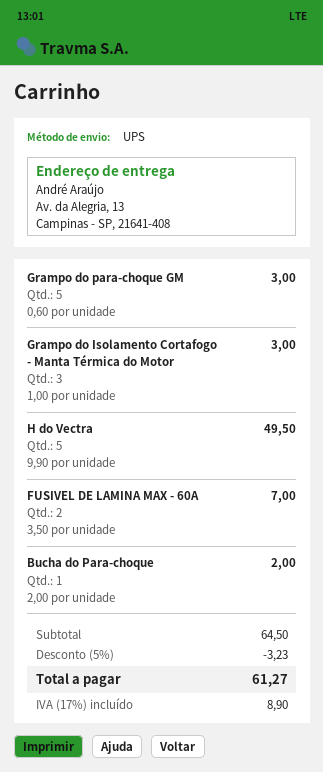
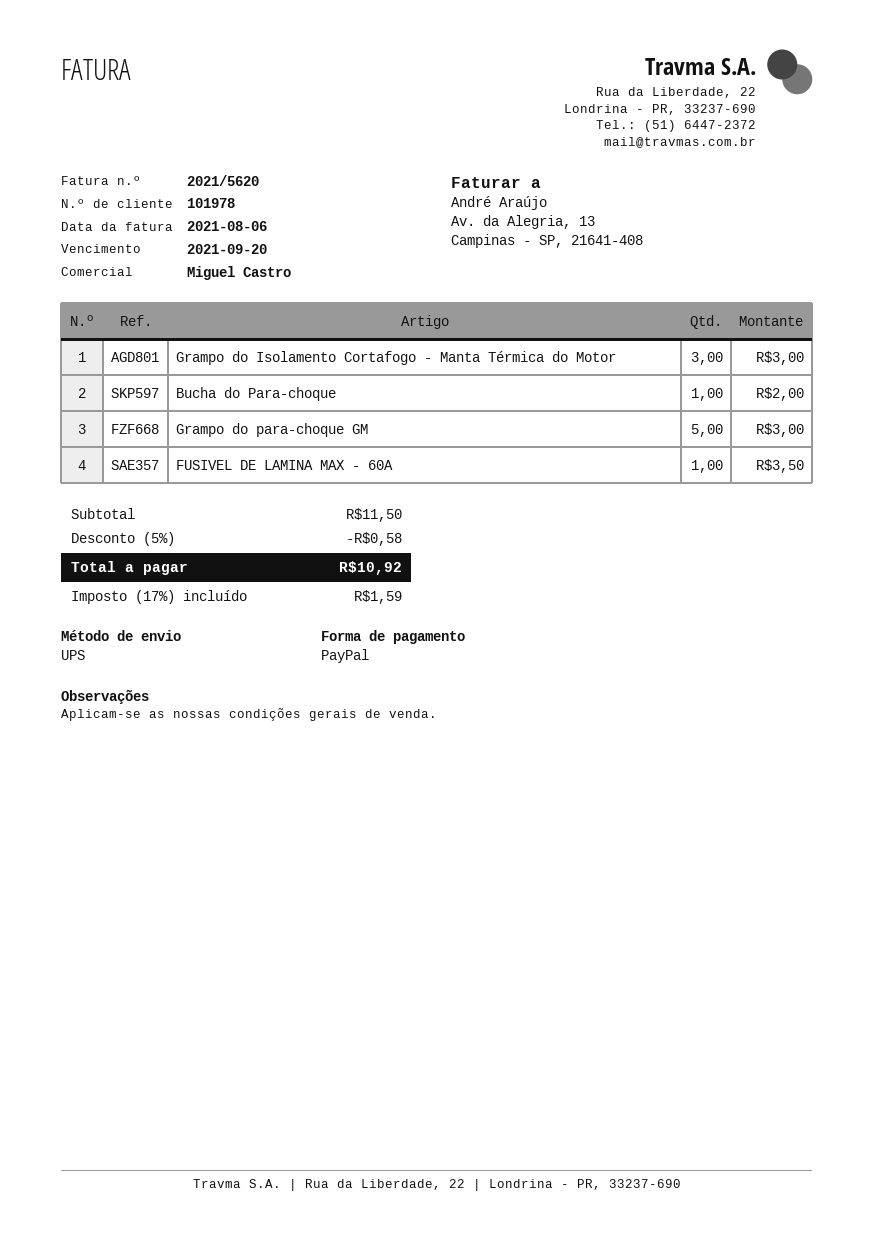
H do Vectra: 5 for 49.50 -> none
FUSIVEL DE LAMINA MAX - 60A: 2 for 7.00 -> 1 for 3.50
subtotal: 64.50 -> 11.50
discount: 5% = 3.23 -> 5% = 0.58
tax: 17% = 8.90 -> 17% = 1.59
total: 61.27 -> 10.92

